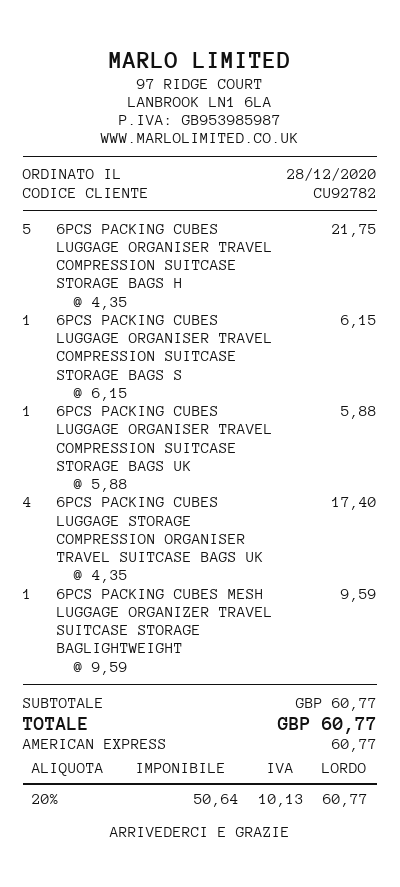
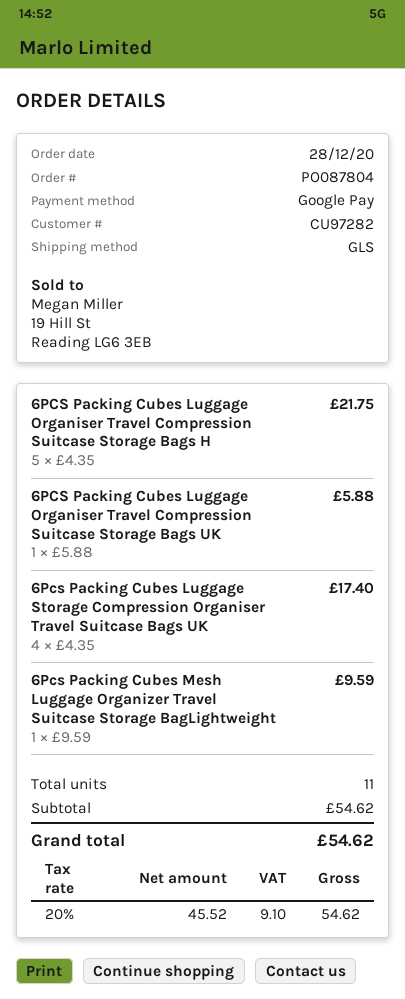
customer number: CU92782 -> CU97282
payment method: American Express -> Google Pay
6PCS PACKING CUBES LUGGAGE ORGANISER TRAVEL COMPRESSION SUITCASE STORAGE BAGS S: 1 x 6.15 = 6.15 -> none
subtotal: 60.77 -> 54.62
net: 50.64 -> 45.52
tax: 20% = 10.13 -> 20% = 9.10
total: 60.77 -> 54.62

